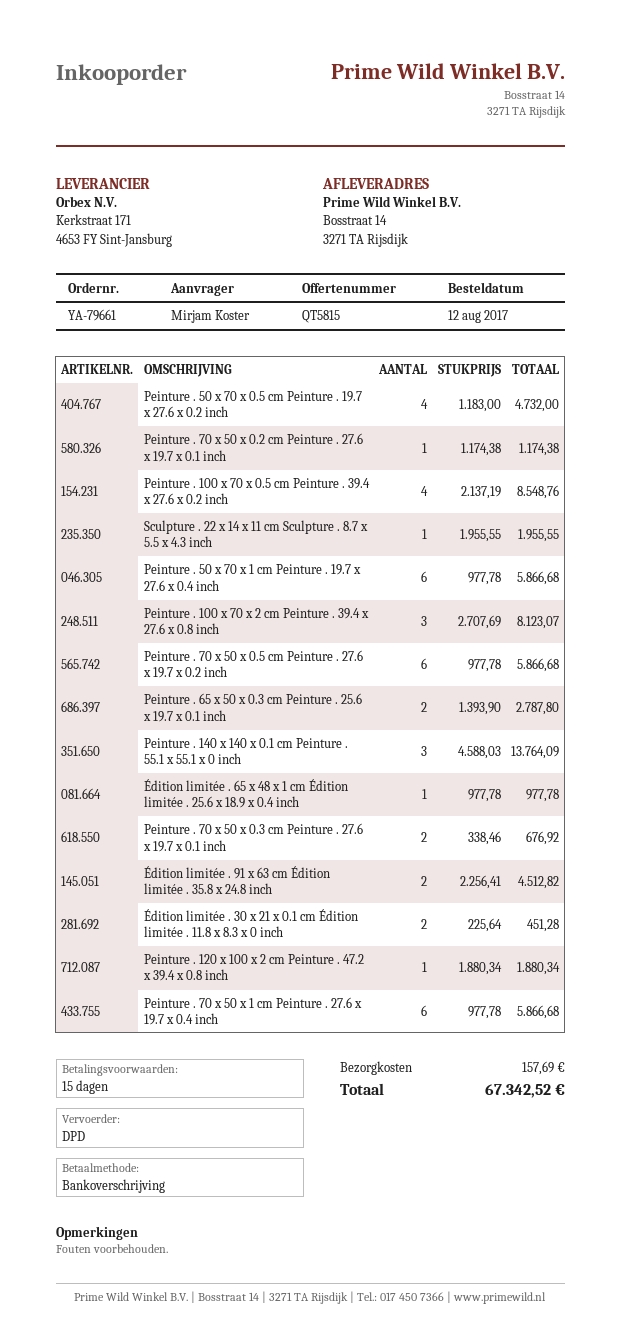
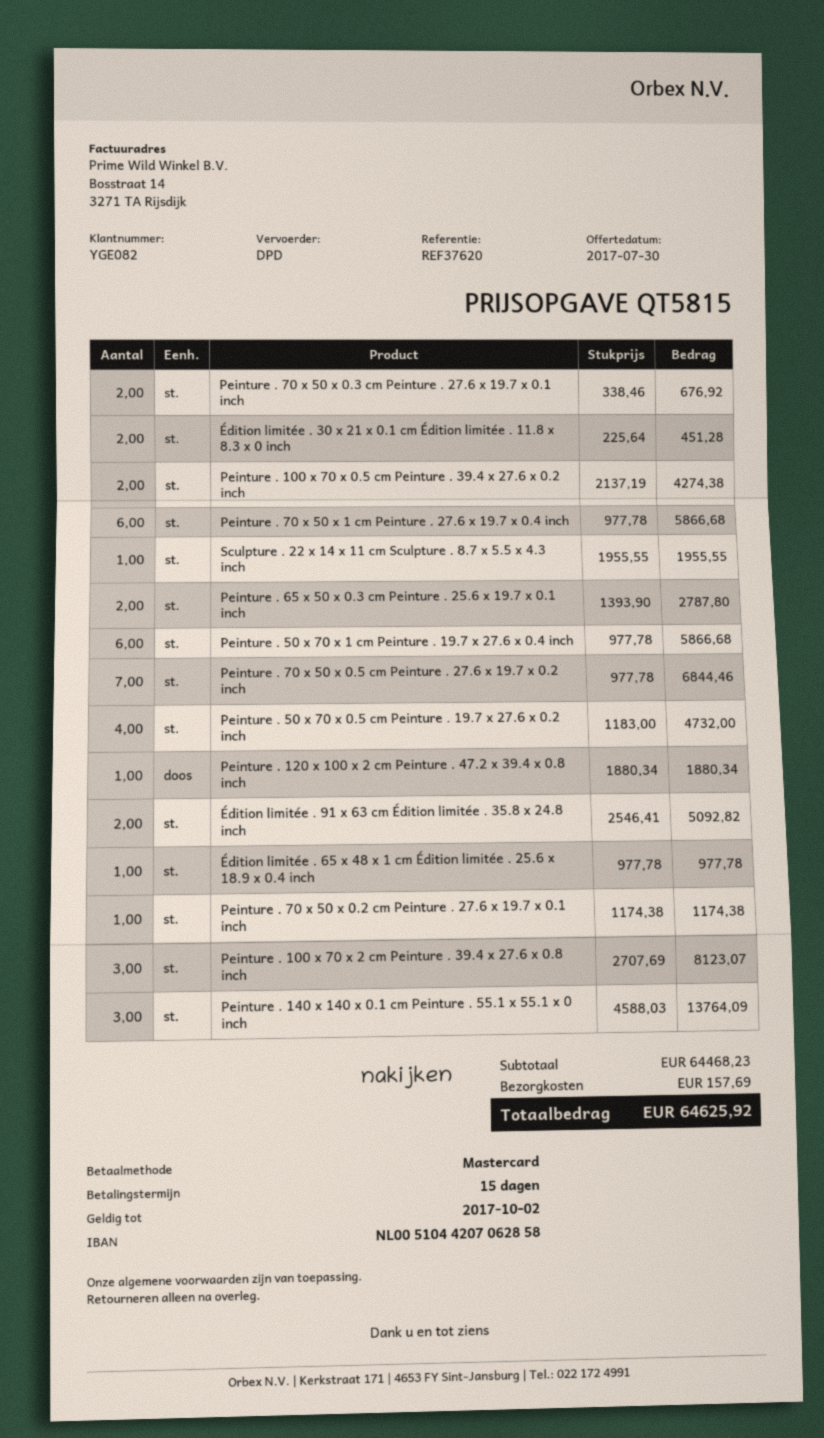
payment method: bank transfer -> Mastercard
Peinture . 100 x 70 x 0.5 cm Peinture . 39.4 x 27.6 x 0.2 inch: 4 x 2137.19 = 8548.76 -> 2 x 2137.19 = 4274.38
Peinture . 70 x 50 x 0.5 cm Peinture . 27.6 x 19.7 x 0.2 inch: 6 x 977.78 = 5866.68 -> 7 x 977.78 = 6844.46
Édition limitée . 91 x 63 cm Édition limitée . 35.8 x 24.8 inch: 2 x 2256.41 = 4512.82 -> 2 x 2546.41 = 5092.82
total: 67342.52 -> 64625.92

